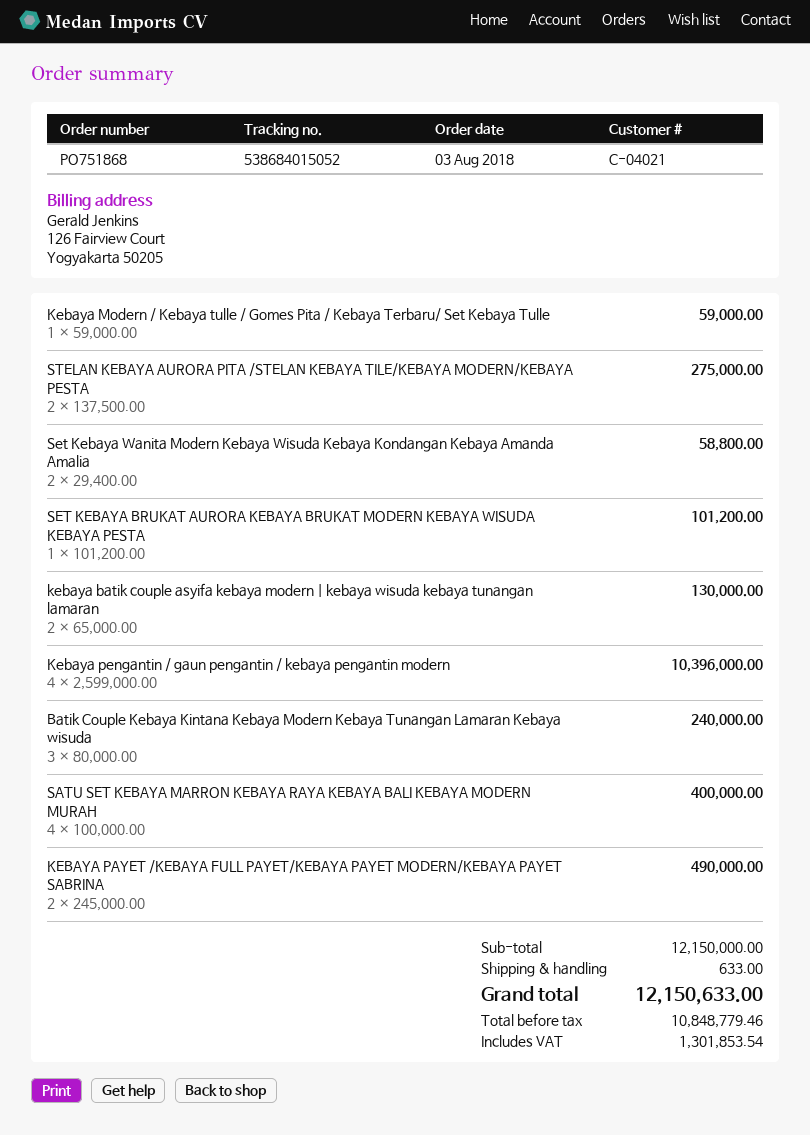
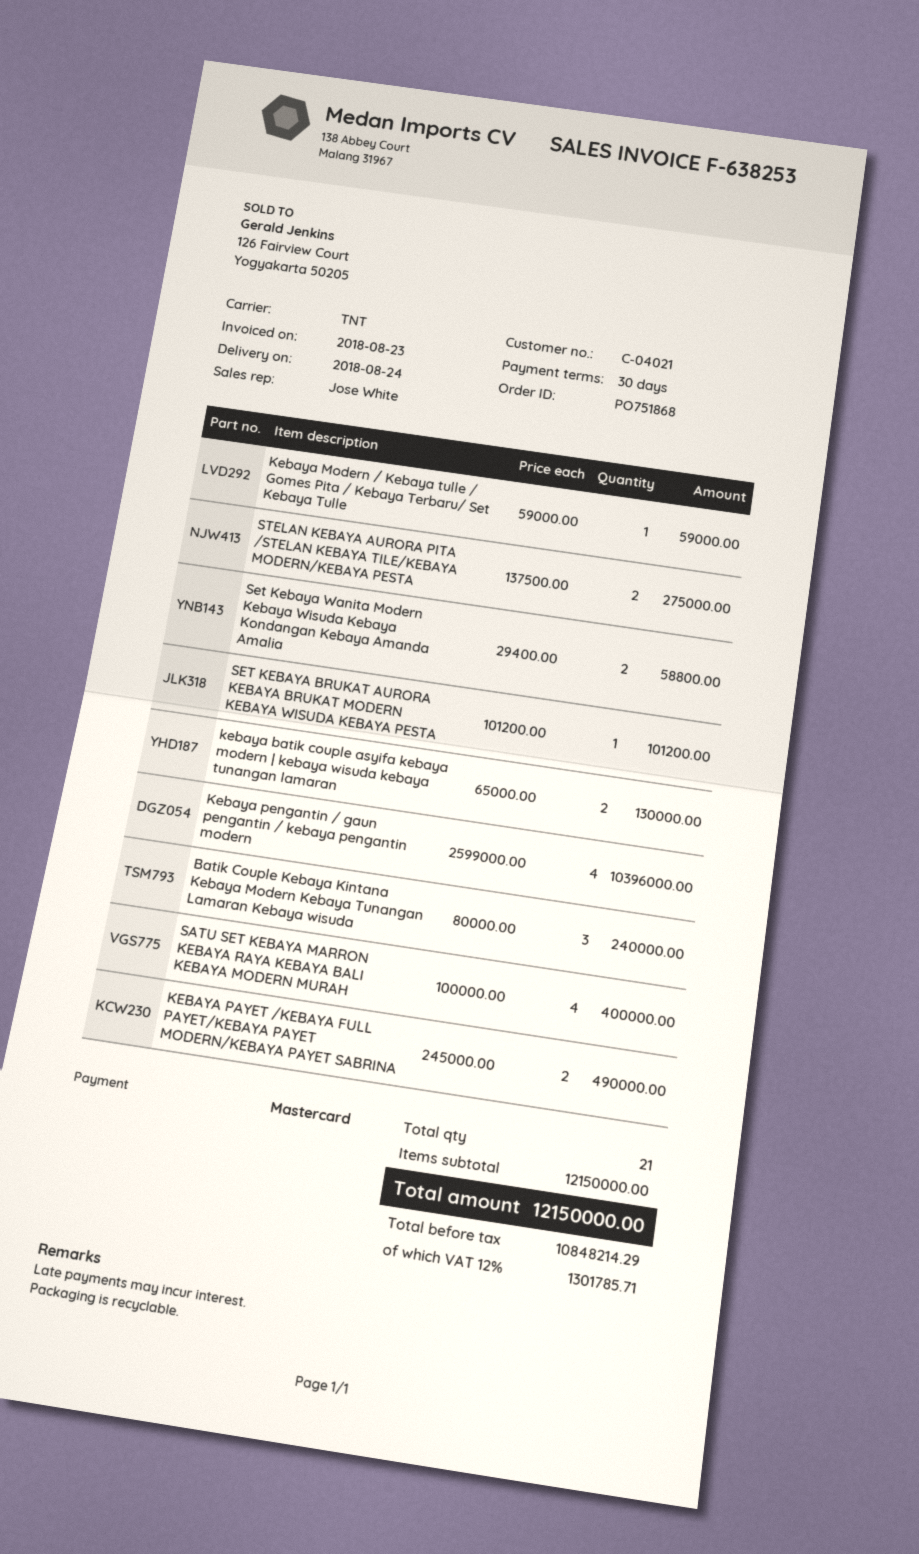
shipping: 633.00 -> none
net: 10848779.46 -> 10848214.29
tax: 1301853.54 -> 1301785.71
total: 12150633.00 -> 12150000.00

